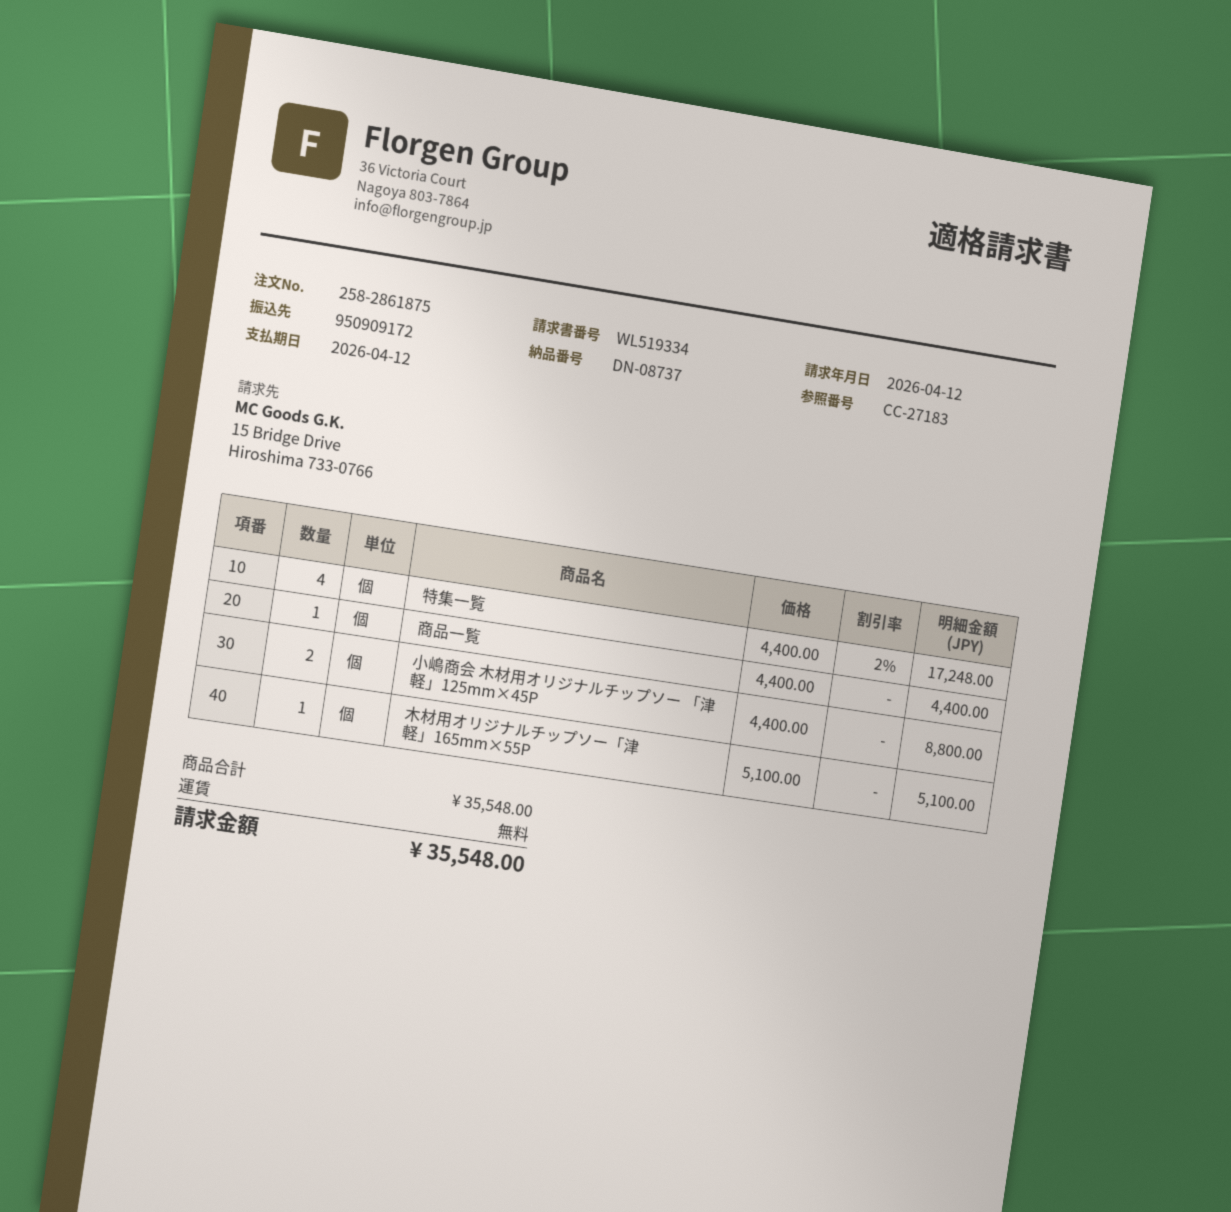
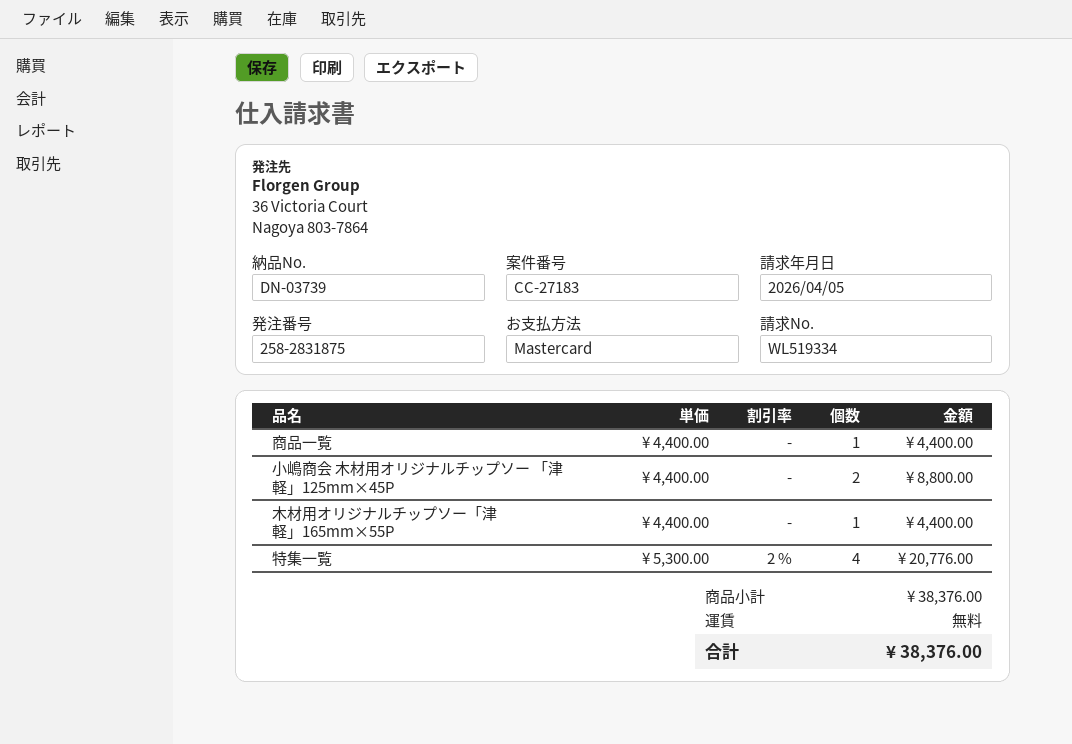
order number: 258-2861875 -> 258-2831875
delivery note number: DN-08737 -> DN-03739
invoice date: 2026-04-12 -> 2026-04-05
特集一覧: 4 x 4400.00 - 2% = 17248.00 -> 4 x 5300.00 - 2% = 20776.00
木材用オリジナルチップソー「津軽」165mm×55P: 1 x 5100.00 = 5100.00 -> 1 x 4400.00 = 4400.00
subtotal: 35548.00 -> 38376.00
total: 35548.00 -> 38376.00

